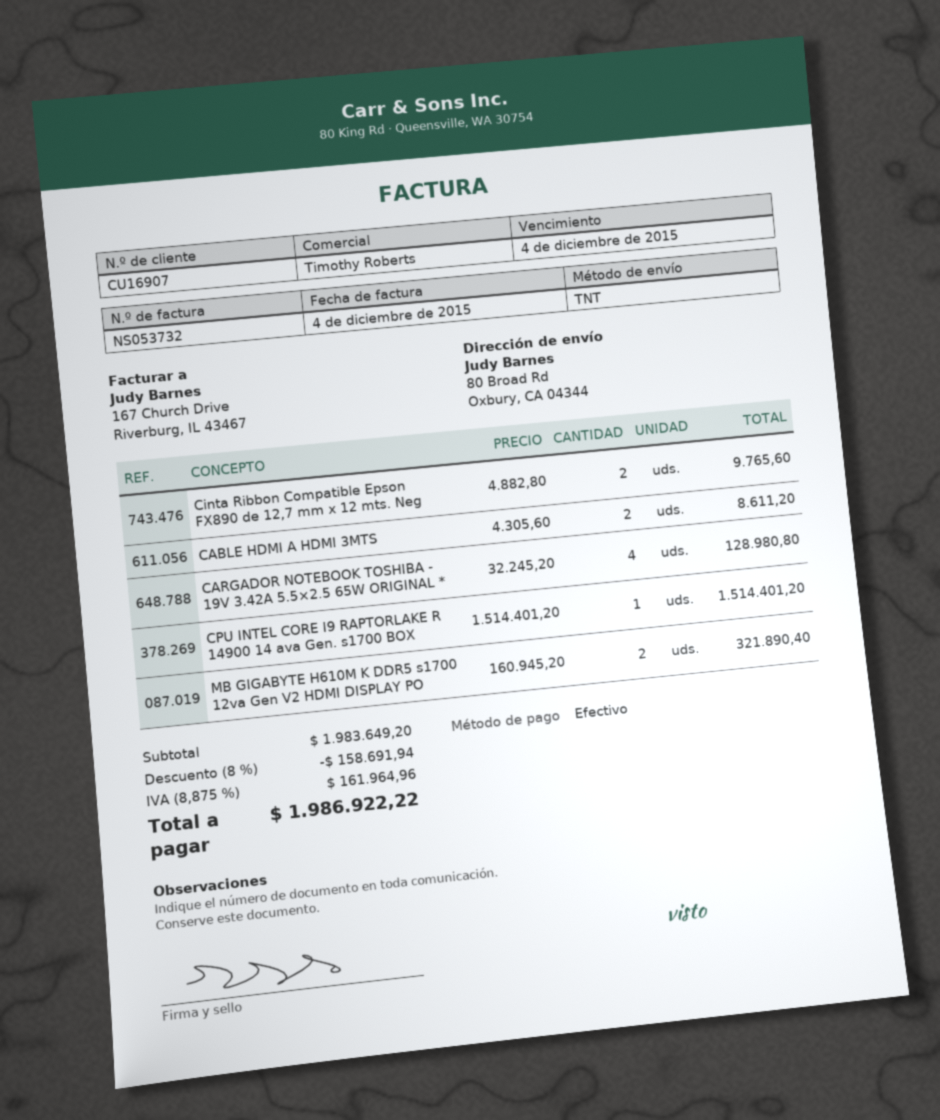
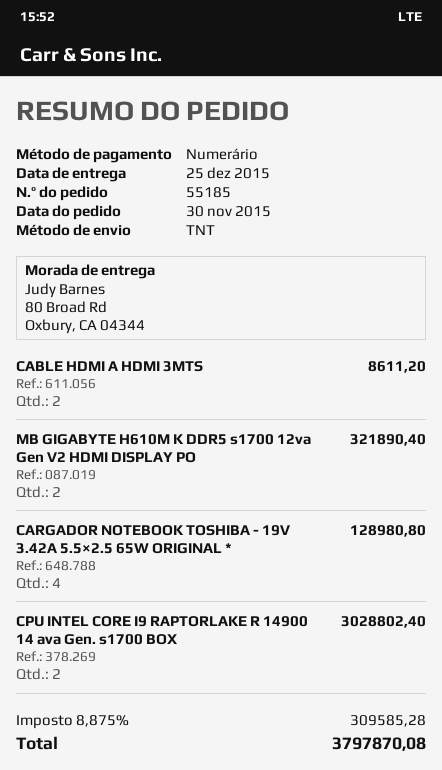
Cinta Ribbon Compatible Epson FX890 de 12,7 mm x 12 mts. Neg: 2 for 9765.60 -> none
CPU INTEL CORE I9 RAPTORLAKE R 14900 14 ava Gen. s1700 BOX: 1 for 1514401.20 -> 2 for 3028802.40
discount: 8% = 158691.94 -> none
tax: 8.875% = 161964.96 -> 8.875% = 309585.28
total: 1986922.22 -> 3797870.08

